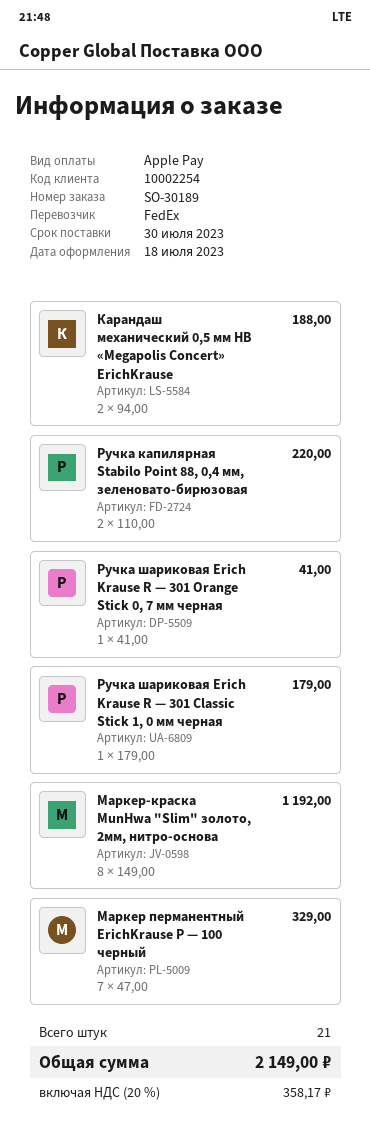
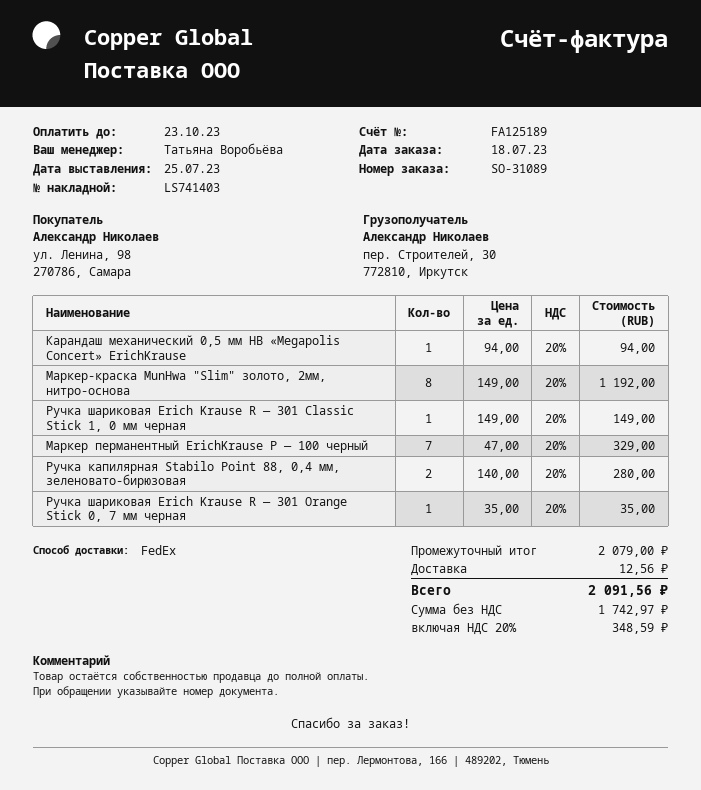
order number: SO-30189 -> SO-31089
Карандаш механический 0,5 мм НВ «Megapolis Concert» ErichKrause: 2 x 94.00 = 188.00 -> 1 x 94.00 = 94.00
Ручка капилярная Stabilo Point 88, 0,4 мм, зеленовато-бирюзовая: 2 x 110.00 = 220.00 -> 2 x 140.00 = 280.00
Ручка шариковая Erich Krause R — 301 Orange Stick 0, 7 мм черная: 1 x 41.00 = 41.00 -> 1 x 35.00 = 35.00
Ручка шариковая Erich Krause R — 301 Classic Stick 1, 0 мм черная: 1 x 179.00 = 179.00 -> 1 x 149.00 = 149.00
shipping: none -> 12.56
tax: 20% = 358.17 -> 20% = 348.59
total: 2149.00 -> 2091.56

